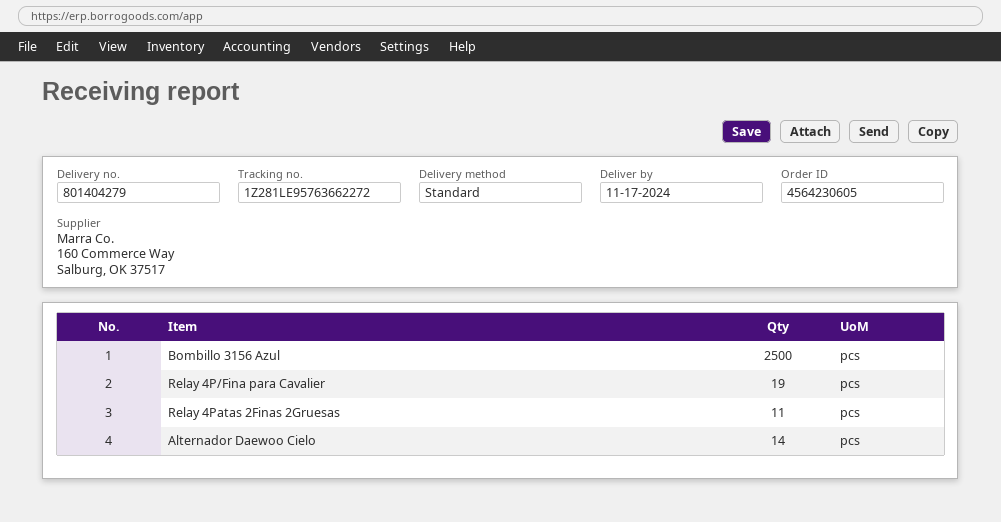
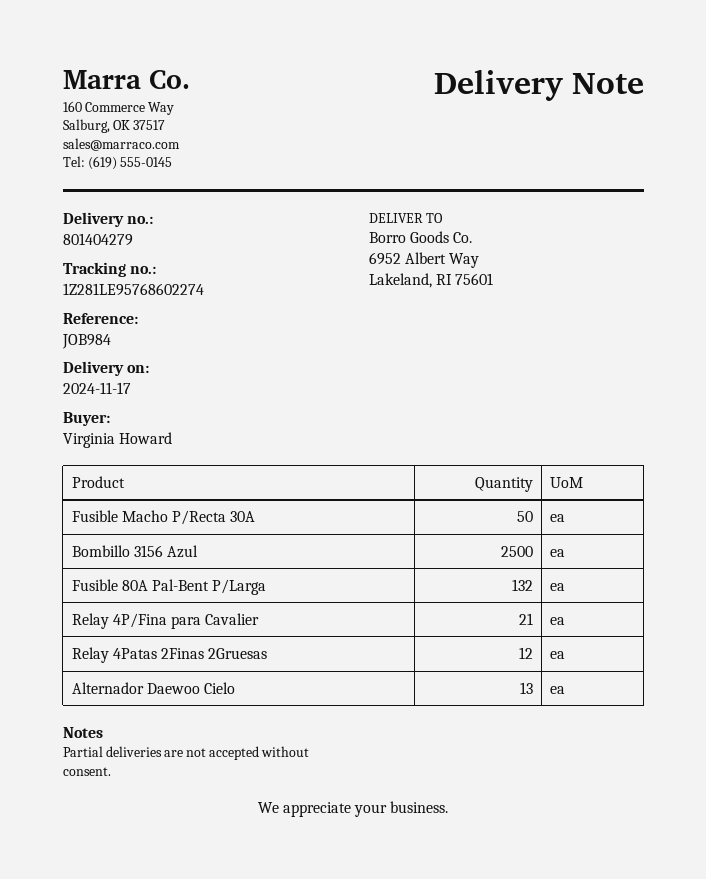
tracking number: 1Z281LE95763662272 -> 1Z281LE95768602274
Relay 4P/Fina para Cavalier: 19 -> 21
Relay 4Patas 2Finas 2Gruesas: 11 -> 12
Alternador Daewoo Cielo: 14 -> 13
Fusible Macho P/Recta 30A: none -> 50
Fusible 80A Pal-Bent P/Larga: none -> 132

